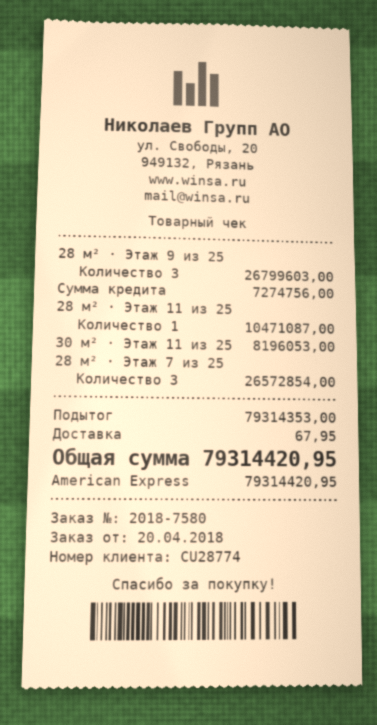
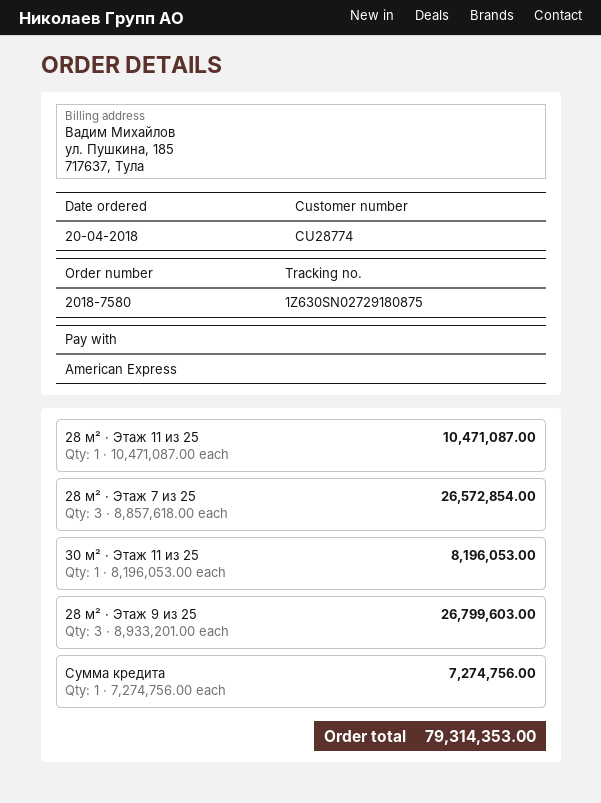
shipping: 67.95 -> none
total: 79314420.95 -> 79314353.00

